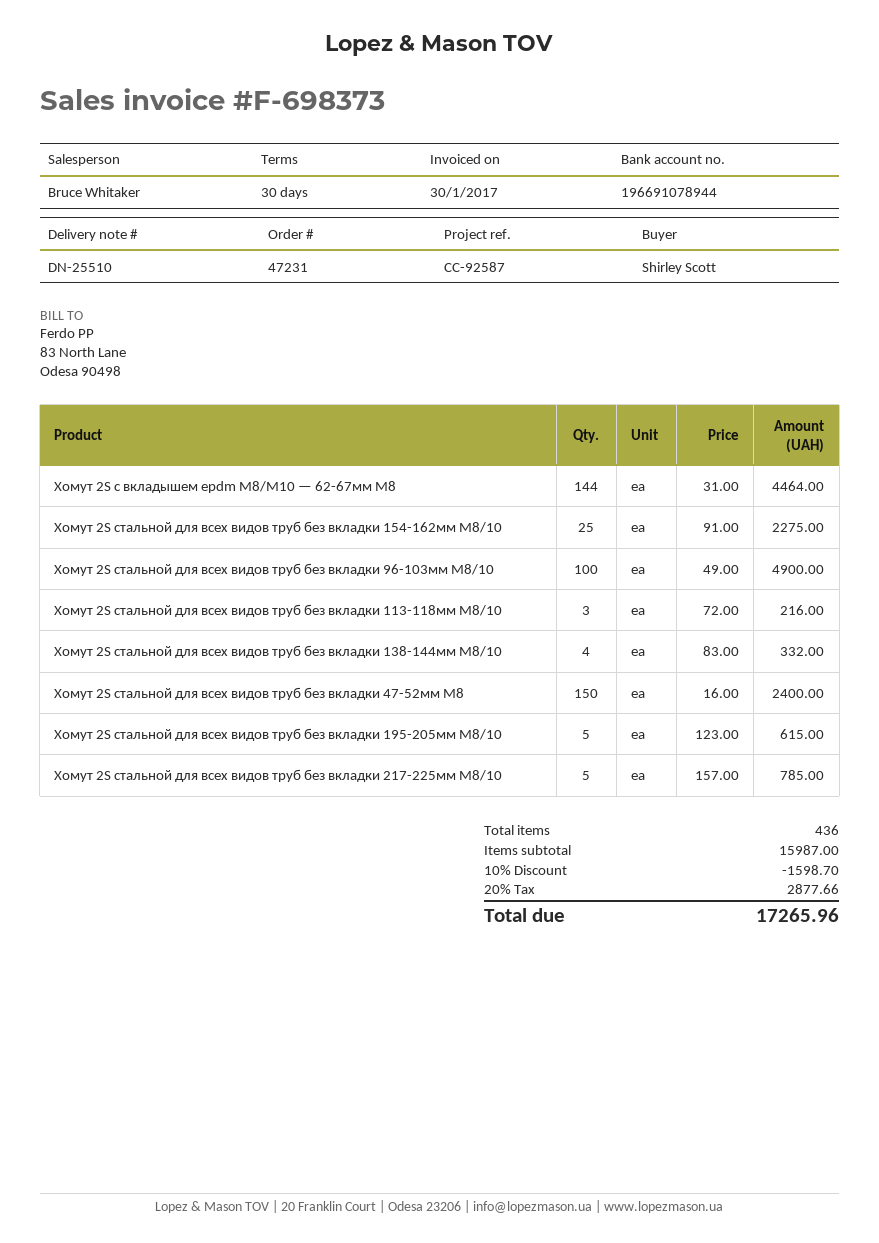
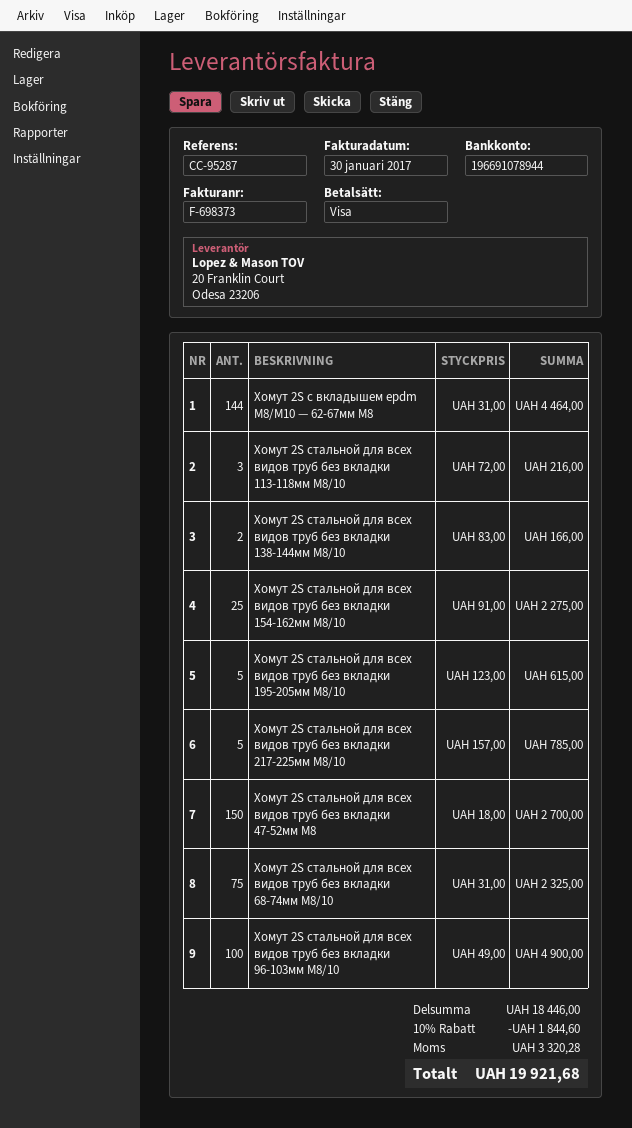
reference: CC-92587 -> CC-95287
Хомут 2S стальной для всех видов труб без вкладки 138-144мм М8/10: 4 x 83.00 = 332.00 -> 2 x 83.00 = 166.00
Хомут 2S стальной для всех видов труб без вкладки 47-52мм М8: 150 x 16.00 = 2400.00 -> 150 x 18.00 = 2700.00
Хомут 2S стальной для всех видов труб без вкладки 68-74мм М8/10: none -> 75 x 31.00 = 2325.00
subtotal: 15987.00 -> 18446.00
discount: 10% = 1598.70 -> 10% = 1844.60
tax: 2877.66 -> 3320.28
total: 17265.96 -> 19921.68

